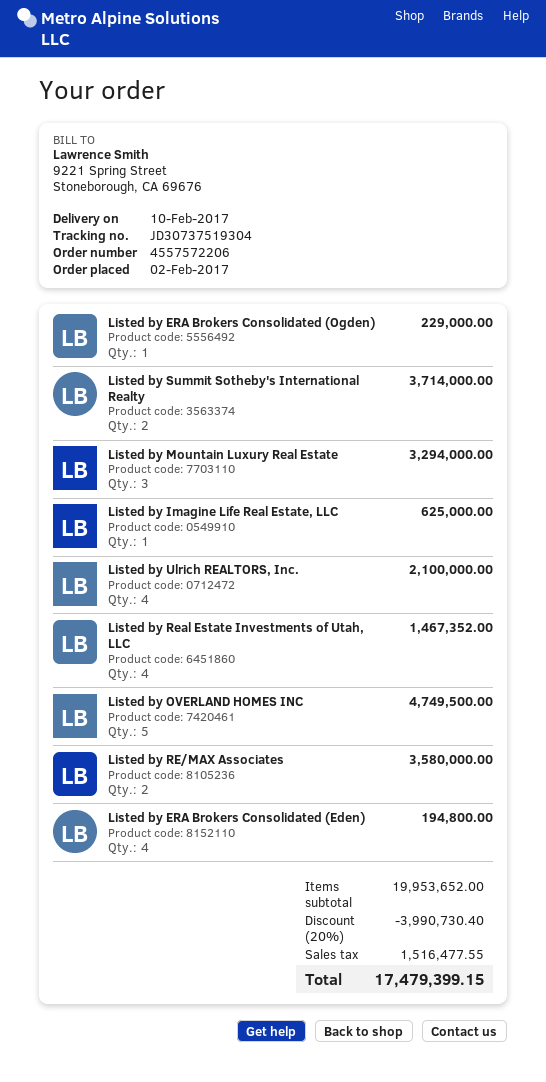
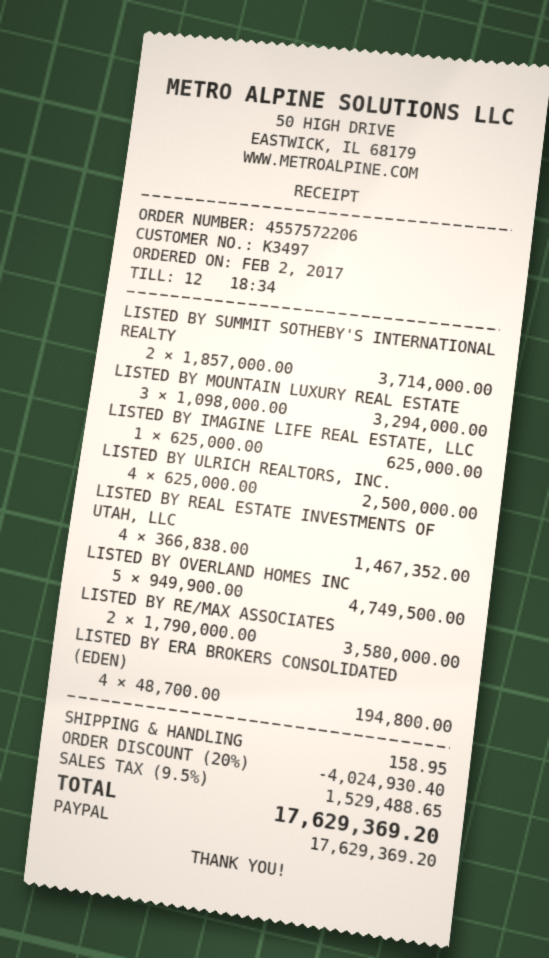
Listed by ERA Brokers Consolidated (Ogden): 1 for 229000.00 -> none
Listed by Ulrich REALTORS, Inc.: 4 for 2100000.00 -> 4 for 2500000.00
discount: 20% = 3990730.40 -> 20% = 4024930.40
shipping: none -> 158.95
tax: 1516477.55 -> 1529488.65
total: 17479399.15 -> 17629369.20

